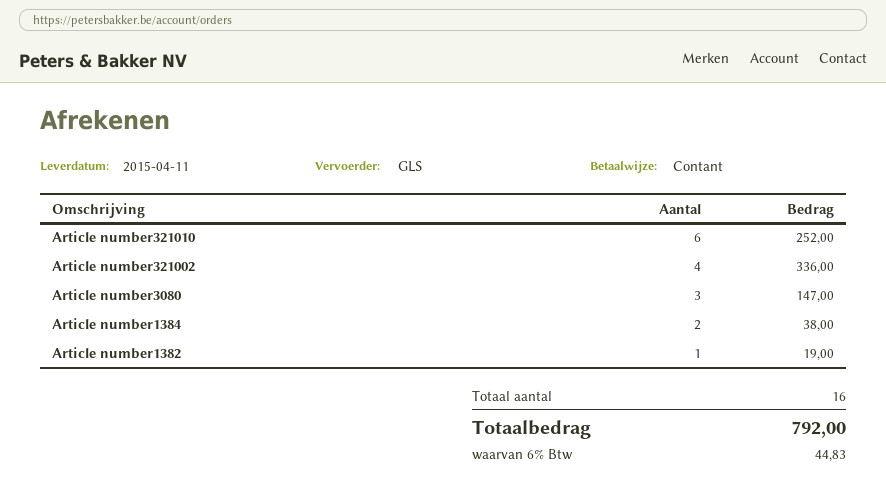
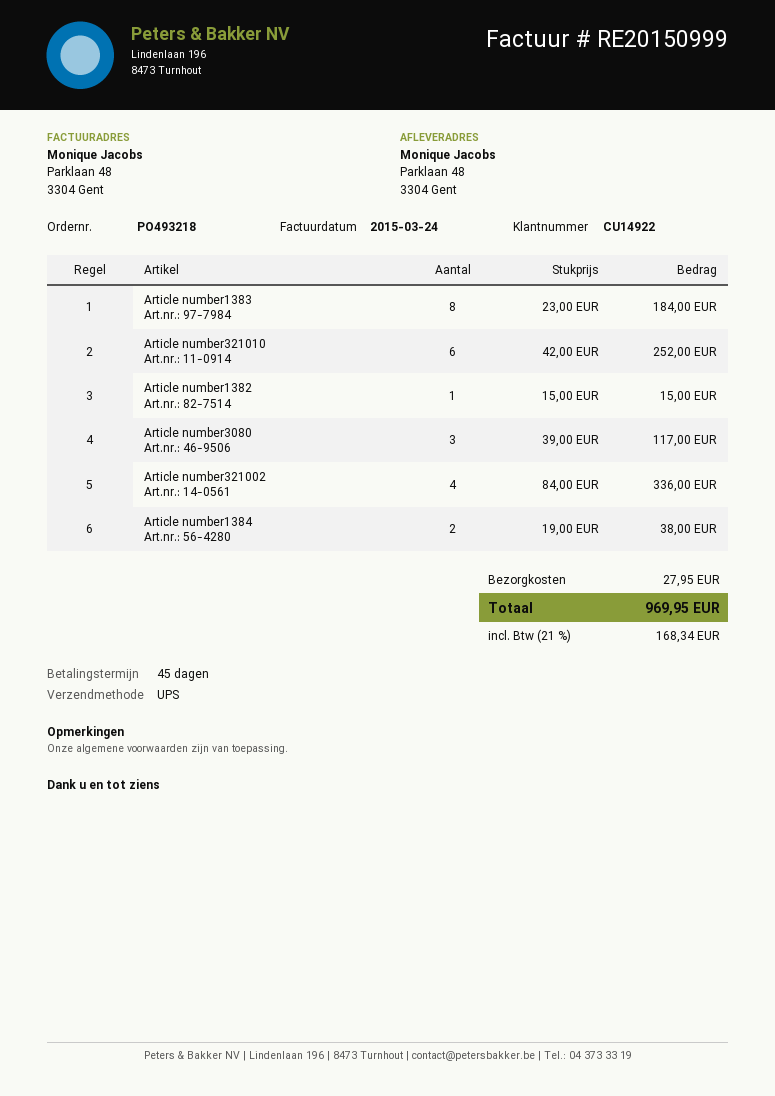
shipping method: GLS -> UPS
Article number3080: 3 for 147.00 -> 3 for 117.00
Article number1382: 1 for 19.00 -> 1 for 15.00
Article number1383: none -> 8 for 184.00
shipping: none -> 27.95
tax: 6% = 44.83 -> 21% = 168.34
total: 792.00 -> 969.95

